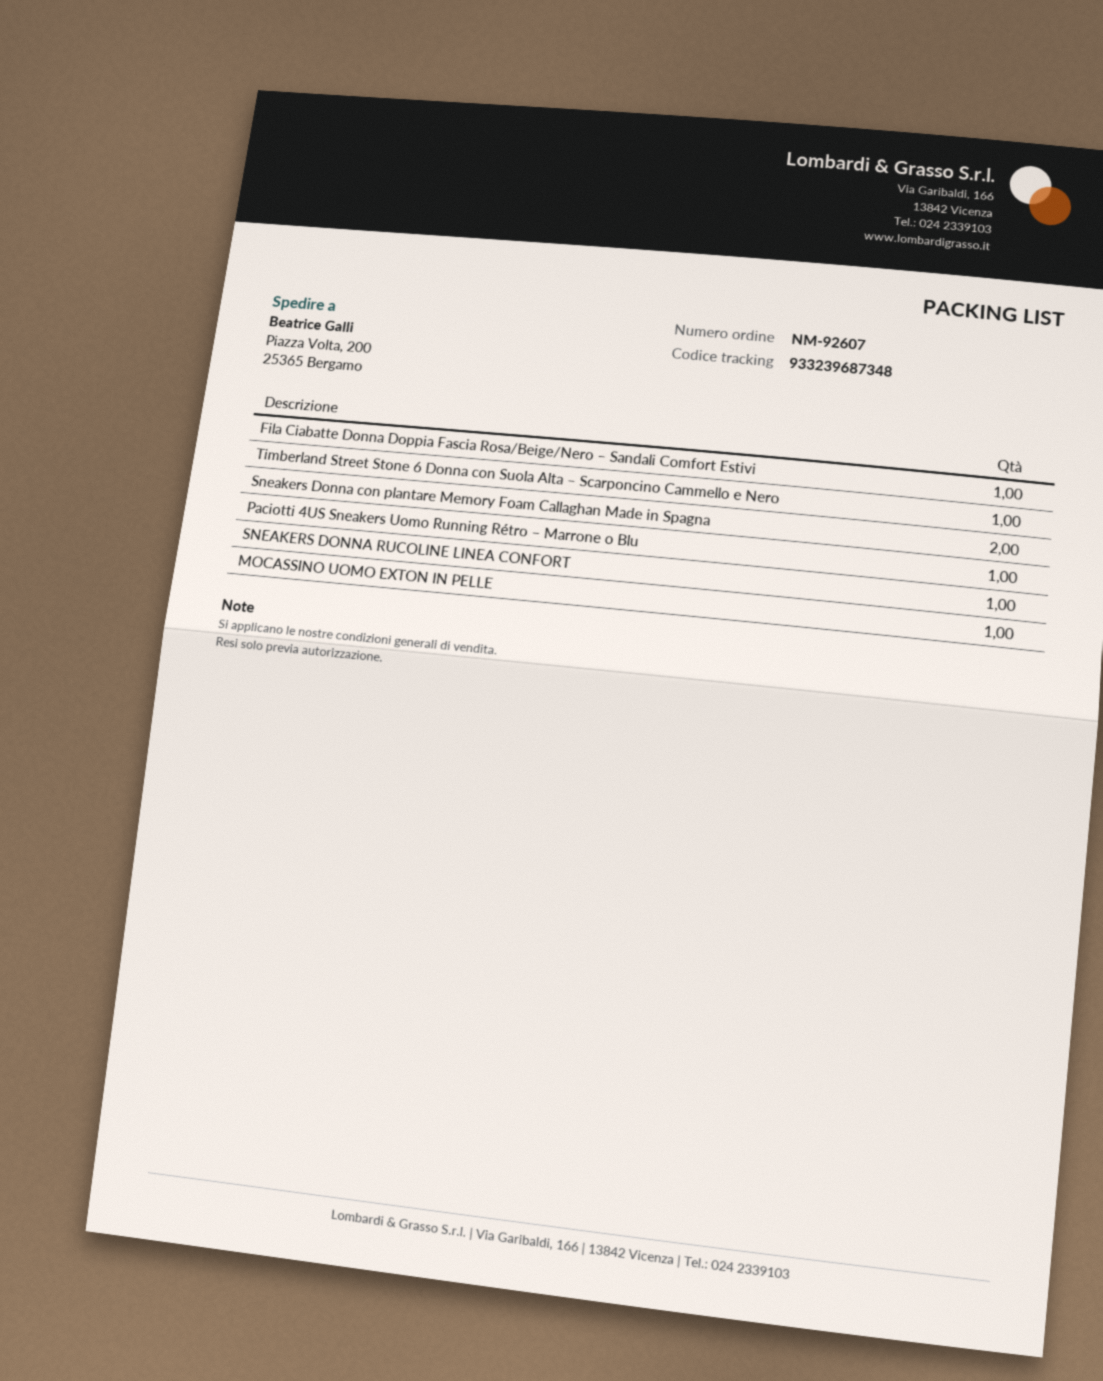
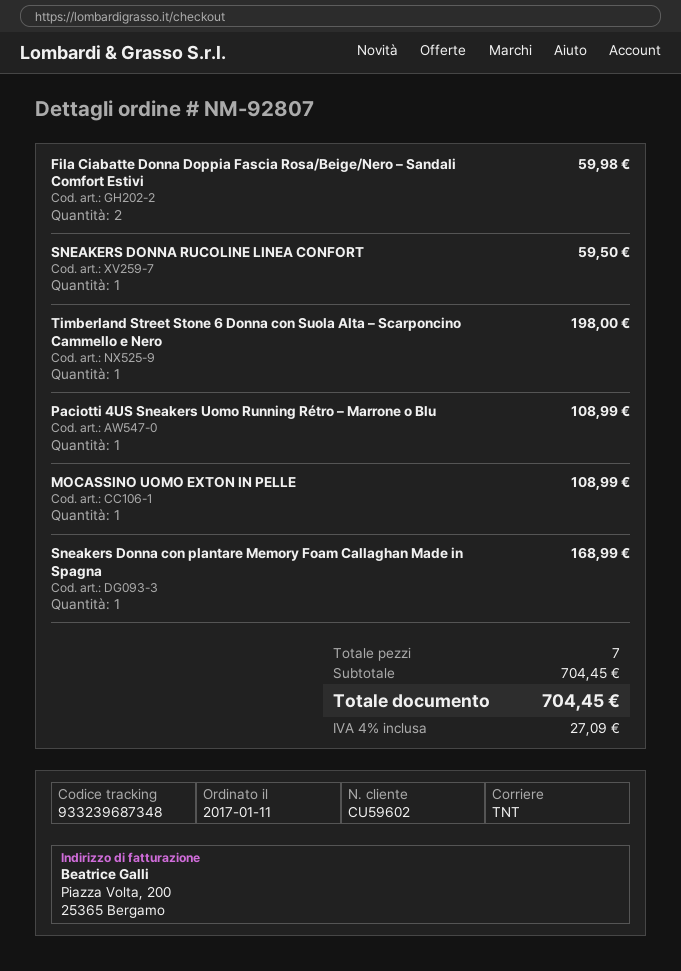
order number: NM-92607 -> NM-92807
Fila Ciabatte Donna Doppia Fascia Rosa/Beige/Nero – Sandali Comfort Estivi: 1 -> 2
Sneakers Donna con plantare Memory Foam Callaghan Made in Spagna: 2 -> 1

